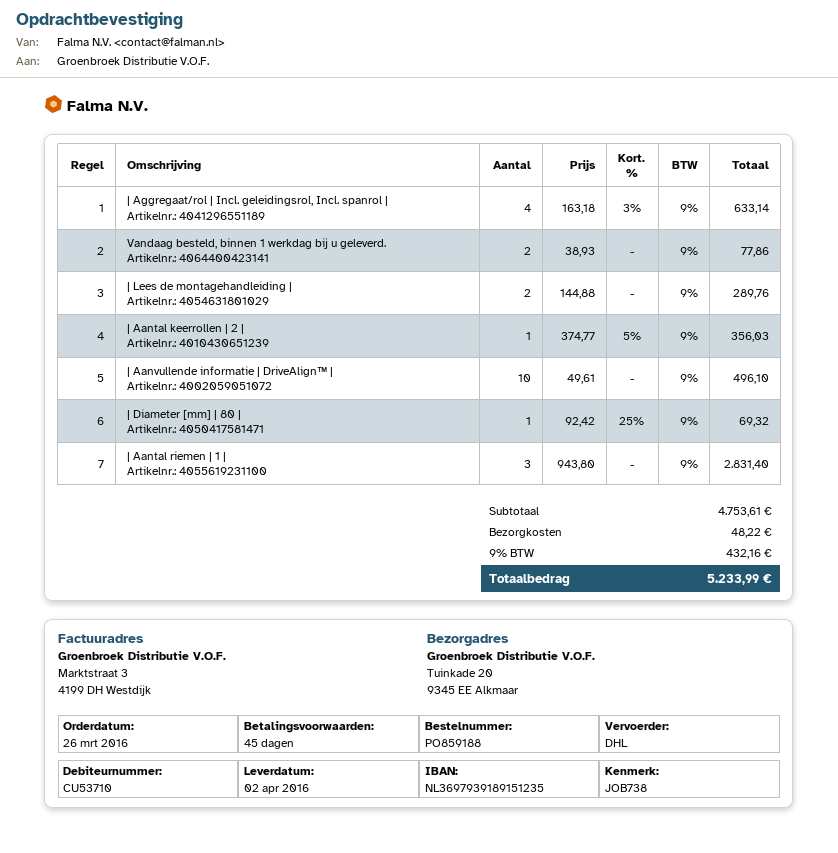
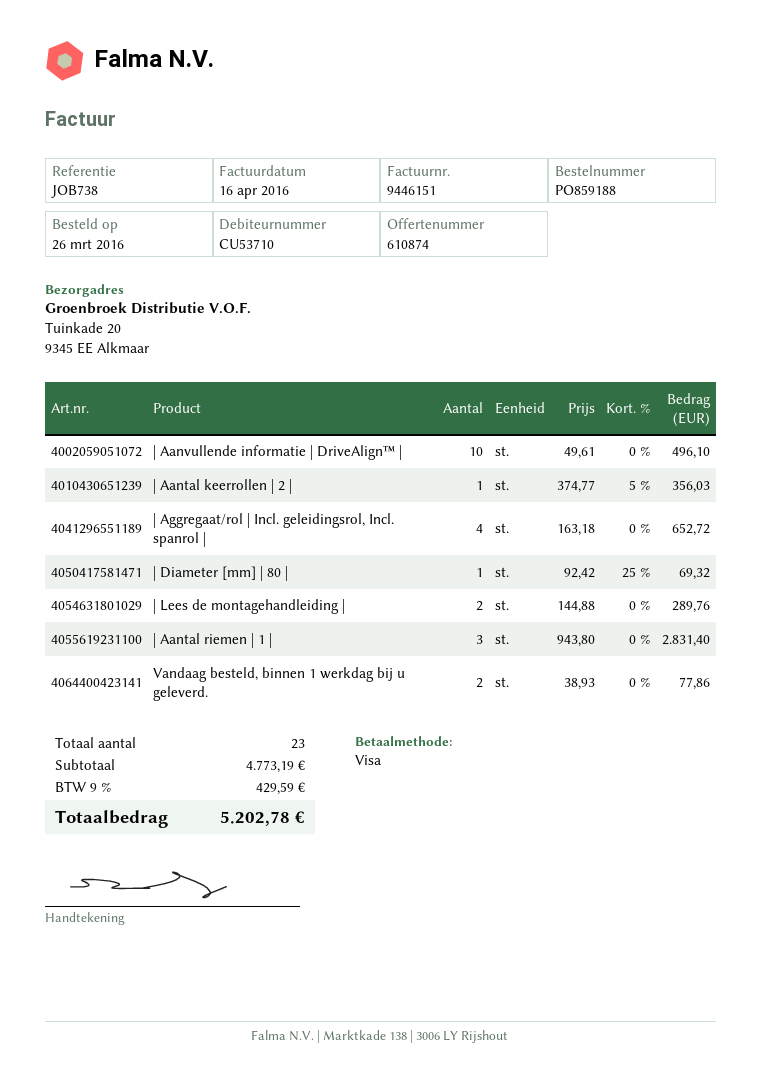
| Aggregaat/rol | Incl. geleidingsrol, Incl. spanrol |: 4 x 163.18 - 3% = 633.14 -> 4 x 163.18 = 652.72
subtotal: 4753.61 -> 4773.19
shipping: 48.22 -> none
tax: 9% = 432.16 -> 9% = 429.59
total: 5233.99 -> 5202.78

